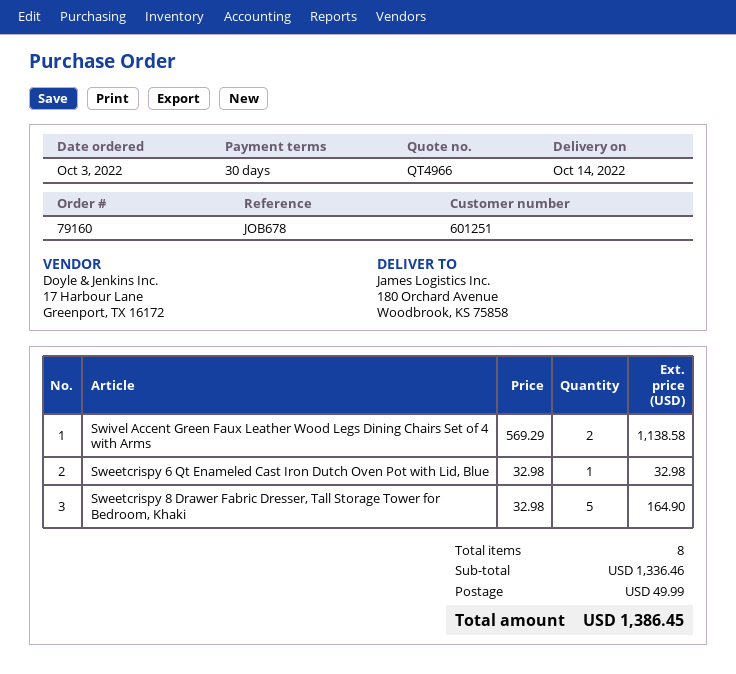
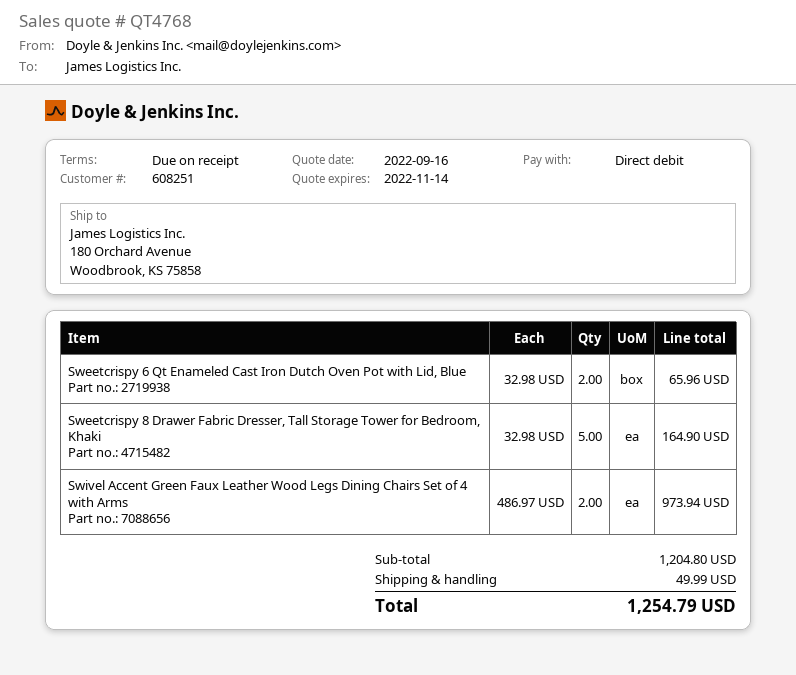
quote number: QT4966 -> QT4768
payment terms: 30 days -> on receipt
customer number: 601251 -> 608251
Swivel Accent Green Faux Leather Wood Legs Dining Chairs Set of 4 with Arms: 2 x 569.29 = 1138.58 -> 2 x 486.97 = 973.94
Sweetcrispy 6 Qt Enameled Cast Iron Dutch Oven Pot with Lid, Blue: 1 x 32.98 = 32.98 -> 2 x 32.98 = 65.96
subtotal: 1336.46 -> 1204.80
total: 1386.45 -> 1254.79

